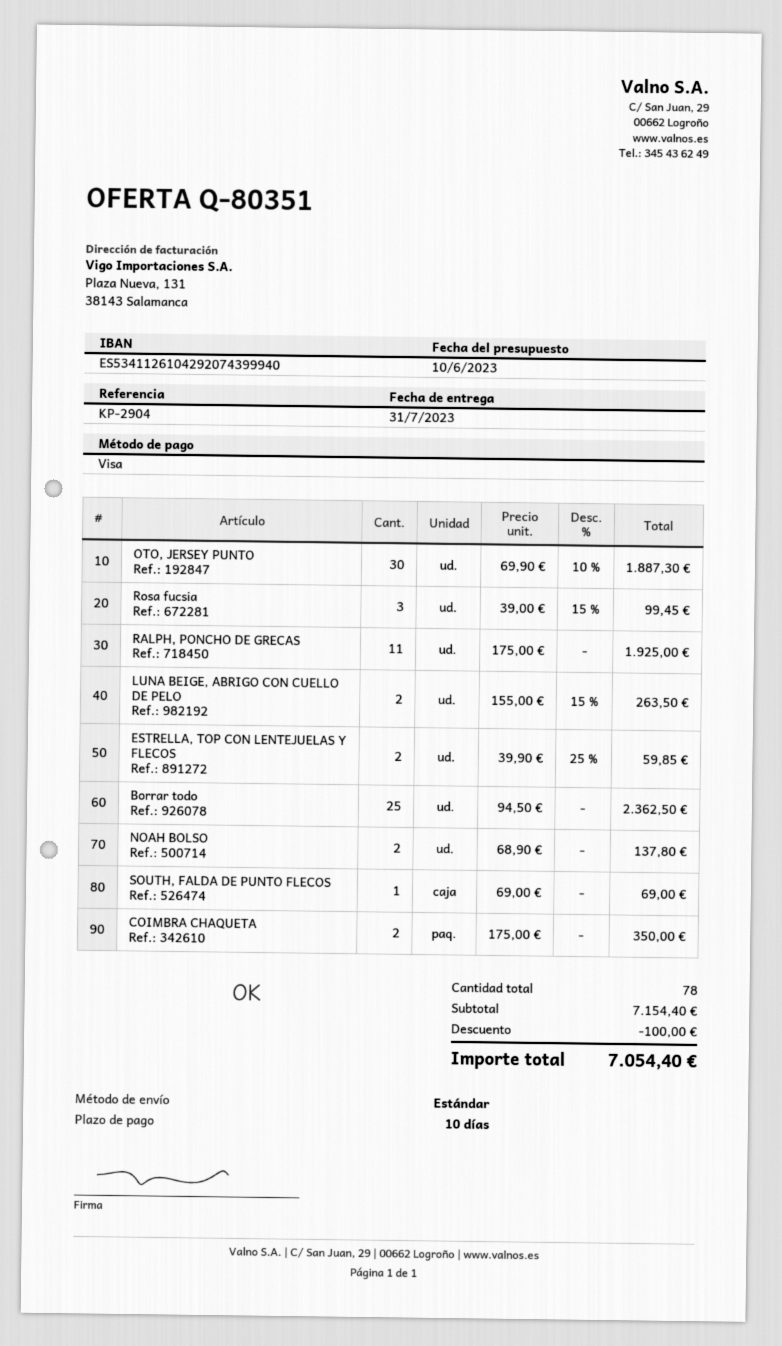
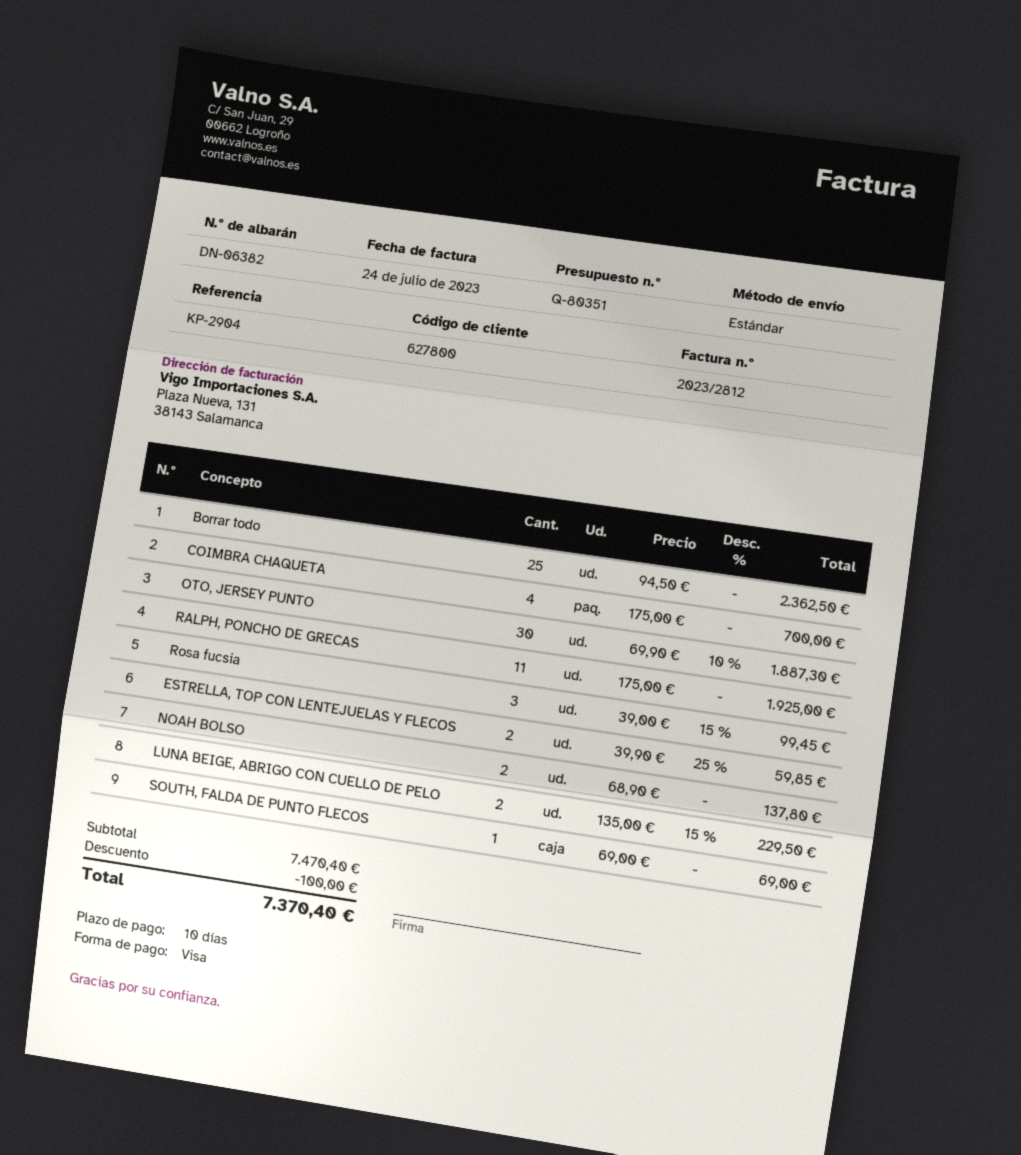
LUNA BEIGE, ABRIGO CON CUELLO DE PELO: 2 x 155.00 - 15% = 263.50 -> 2 x 135.00 - 15% = 229.50
COIMBRA CHAQUETA: 2 x 175.00 = 350.00 -> 4 x 175.00 = 700.00
subtotal: 7154.40 -> 7470.40
total: 7054.40 -> 7370.40

